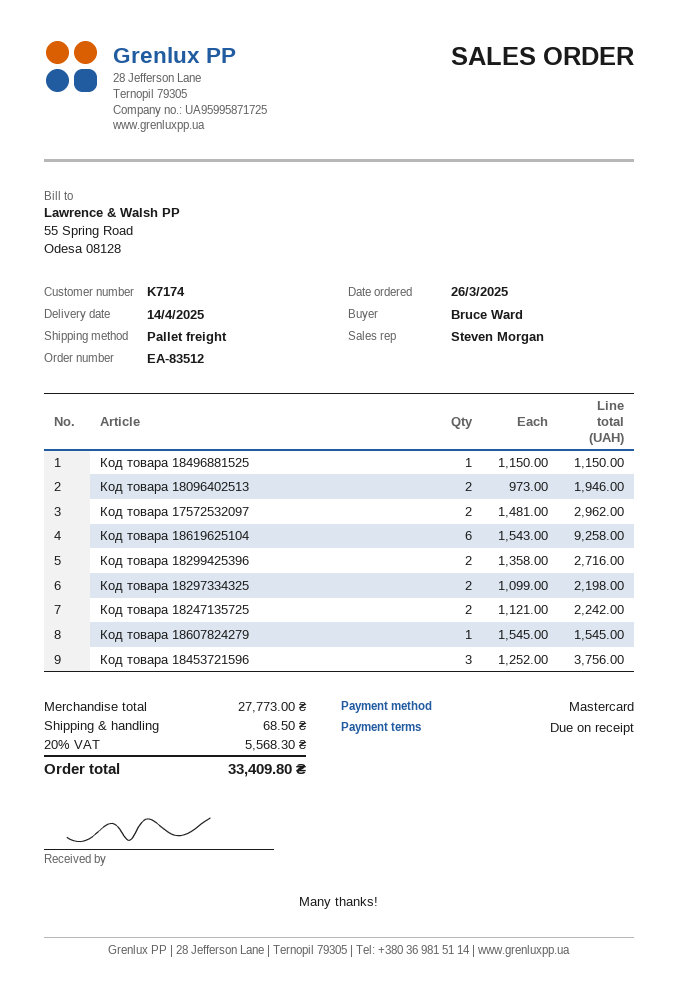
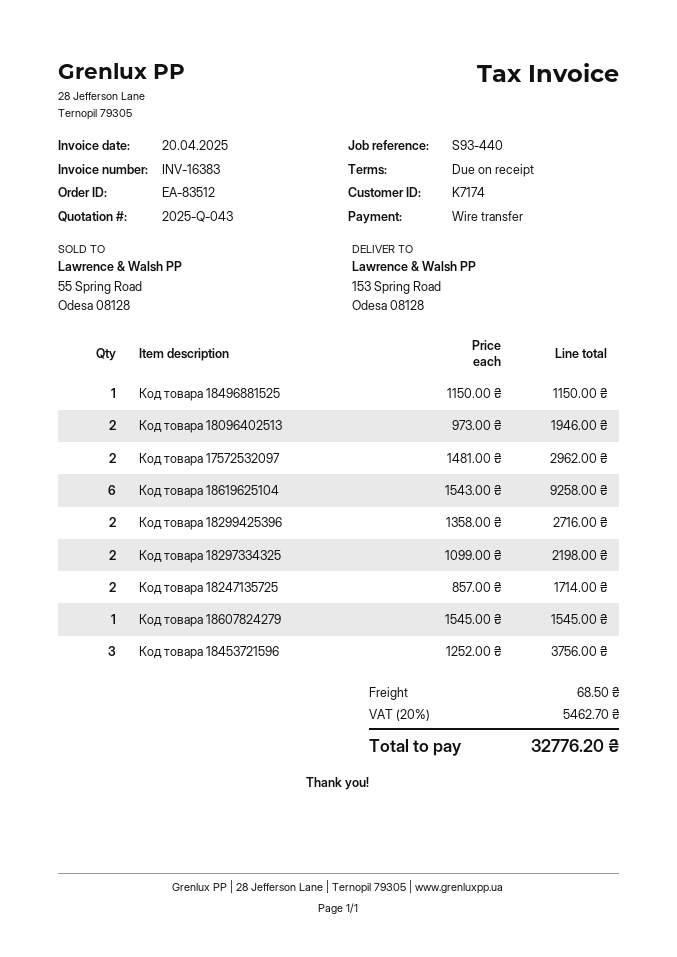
payment method: Mastercard -> bank transfer
Код товара 18247135725: 2 x 1121.00 = 2242.00 -> 2 x 857.00 = 1714.00
tax: 20% = 5568.30 -> 20% = 5462.70
total: 33409.80 -> 32776.20

